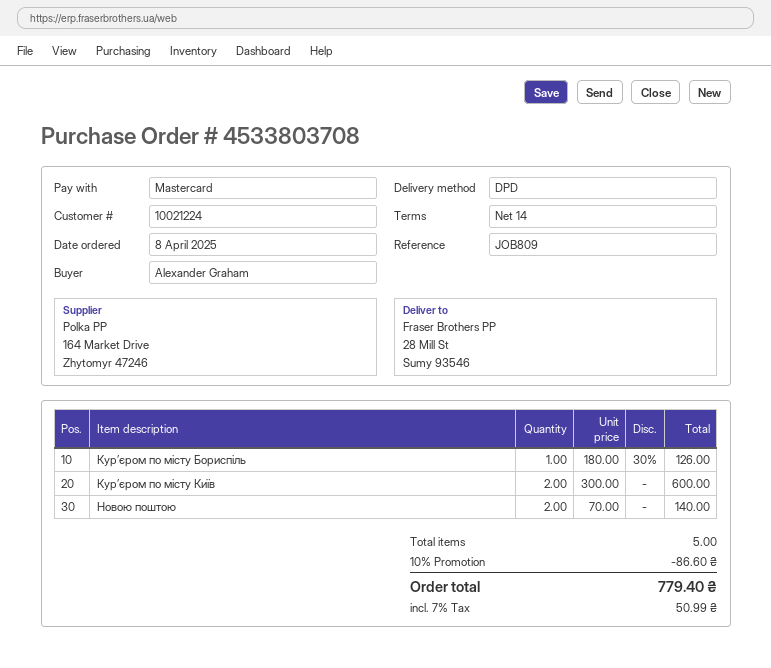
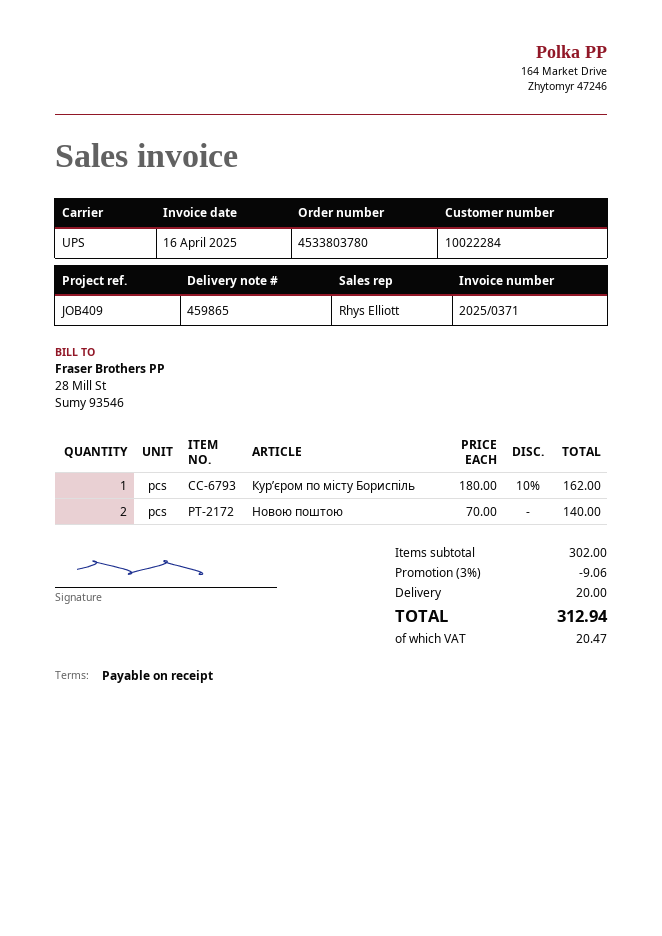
order number: 4533803708 -> 4533803780
payment terms: 14 days -> on receipt
customer number: 10021224 -> 10022284
reference: JOB809 -> JOB409
shipping method: DPD -> UPS
Курʼєром по місту Бориспіль: 1 x 180.00 - 30% = 126.00 -> 1 x 180.00 - 10% = 162.00
Курʼєром по місту Київ: 2 x 300.00 = 600.00 -> none
discount: 10% = 86.60 -> 3% = 9.06
shipping: none -> 20.00
tax: 50.99 -> 20.47
total: 779.40 -> 312.94

